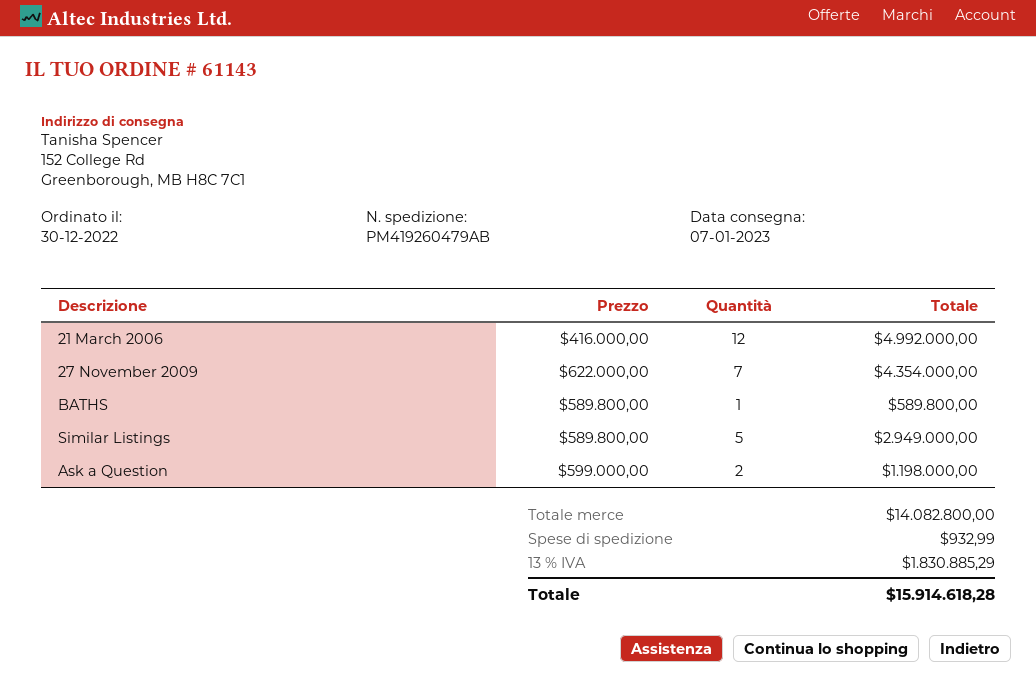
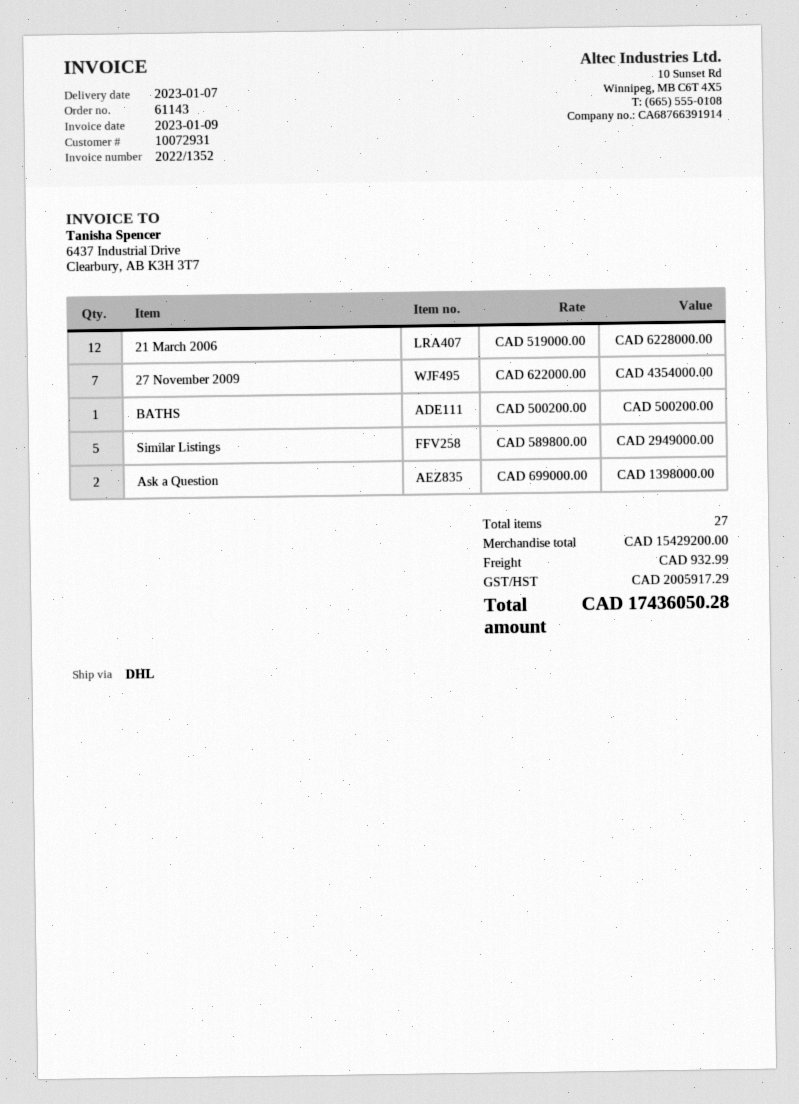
21 March 2006: 12 x 416000.00 = 4992000.00 -> 12 x 519000.00 = 6228000.00
BATHS: 1 x 589800.00 = 589800.00 -> 1 x 500200.00 = 500200.00
Ask a Question: 2 x 599000.00 = 1198000.00 -> 2 x 699000.00 = 1398000.00
subtotal: 14082800.00 -> 15429200.00
tax: 1830885.29 -> 2005917.29
total: 15914618.28 -> 17436050.28

